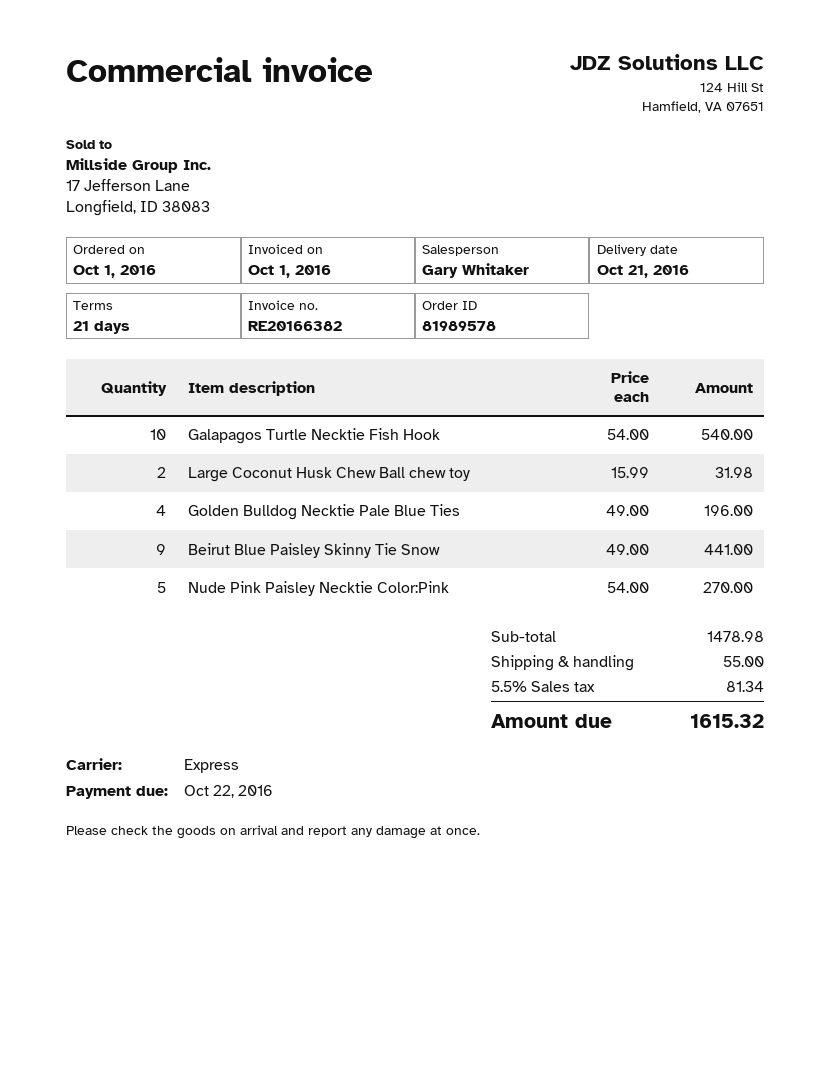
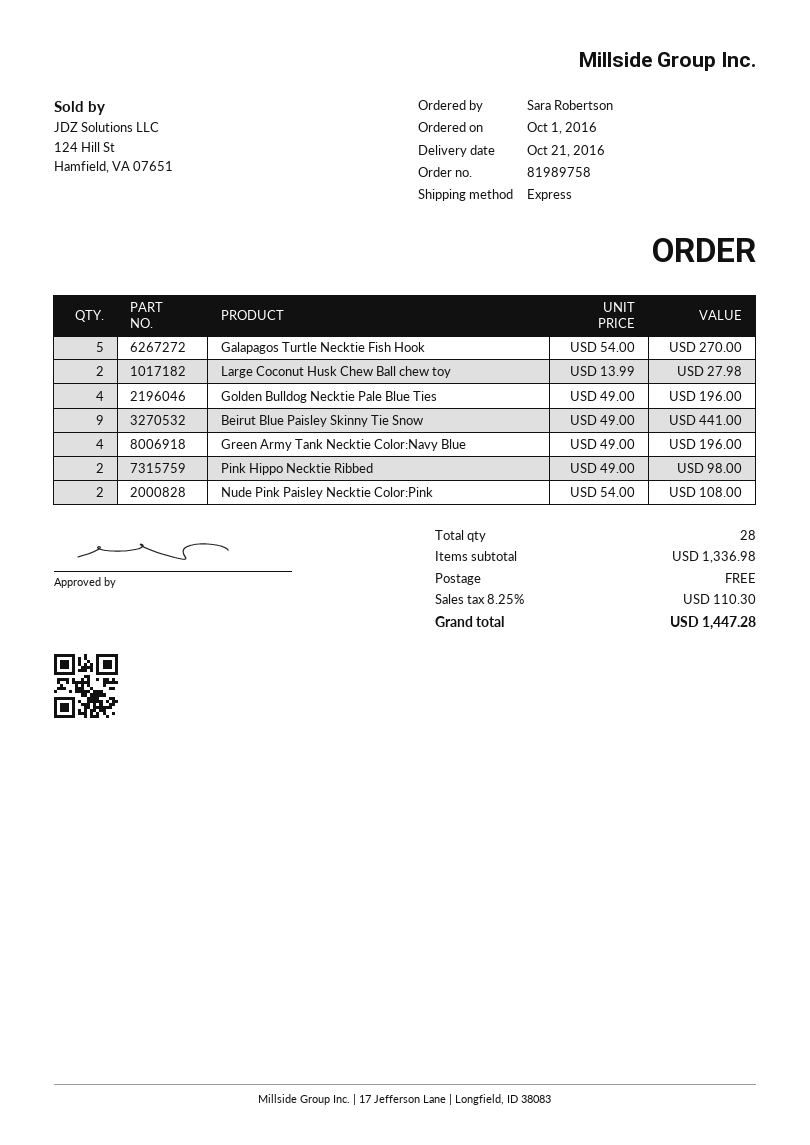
order number: 81989578 -> 81989758
Galapagos Turtle Necktie Fish Hook: 10 x 54.00 = 540.00 -> 5 x 54.00 = 270.00
Large Coconut Husk Chew Ball chew toy: 2 x 15.99 = 31.98 -> 2 x 13.99 = 27.98
Nude Pink Paisley Necktie Color:Pink: 5 x 54.00 = 270.00 -> 2 x 54.00 = 108.00
Green Army Tank Necktie Color:Navy Blue: none -> 4 x 49.00 = 196.00
Pink Hippo Necktie Ribbed: none -> 2 x 49.00 = 98.00
subtotal: 1478.98 -> 1336.98
shipping: 55.00 -> 0.00
tax: 5.5% = 81.34 -> 8.25% = 110.30
total: 1615.32 -> 1447.28

